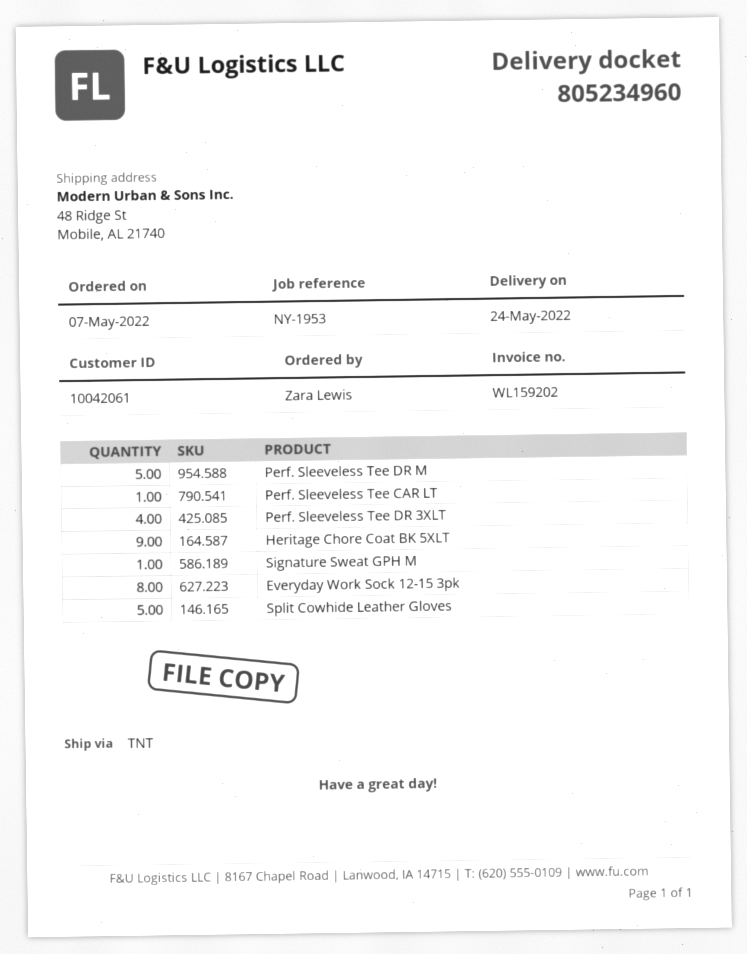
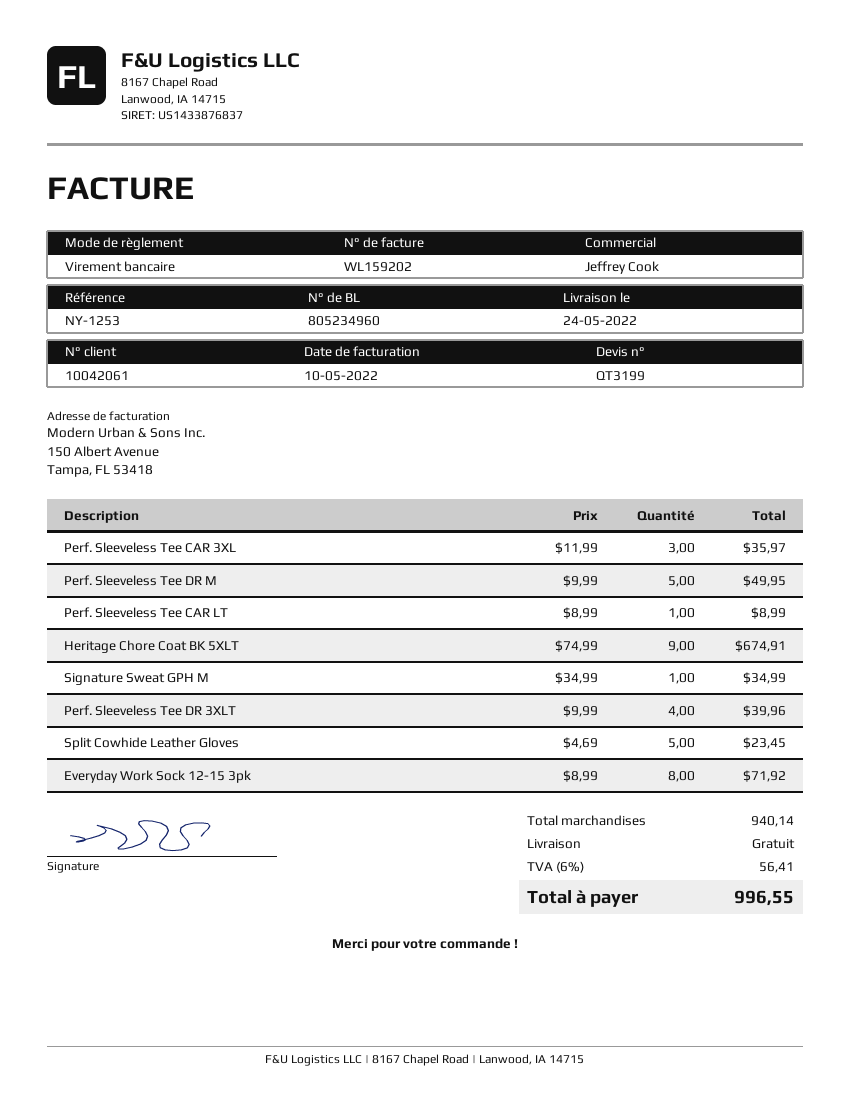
reference: NY-1953 -> NY-1253
Perf. Sleeveless Tee CAR 3XL: none -> 3

